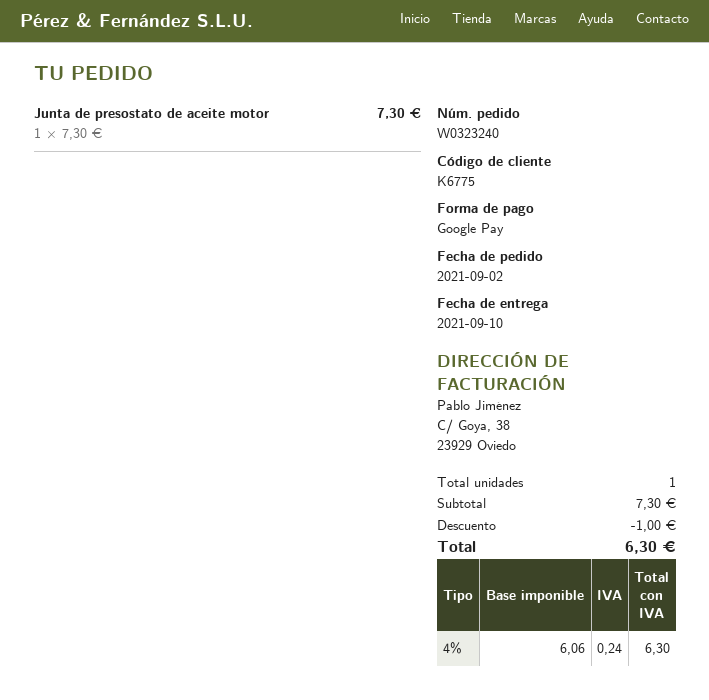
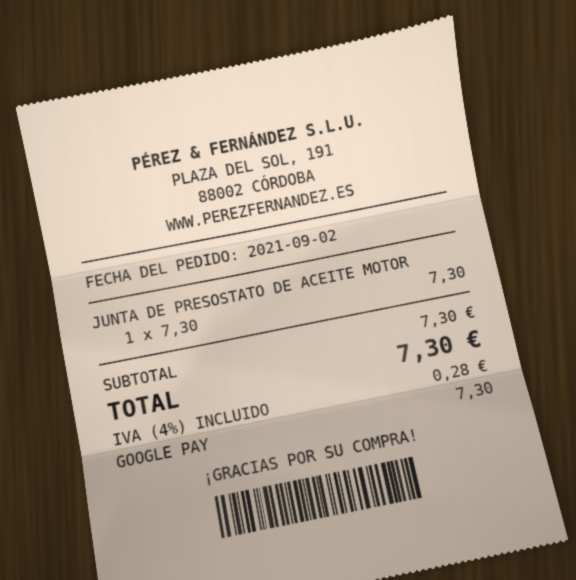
discount: 1.00 -> none
tax: 4% = 0.24 -> 4% = 0.28
total: 6.30 -> 7.30

